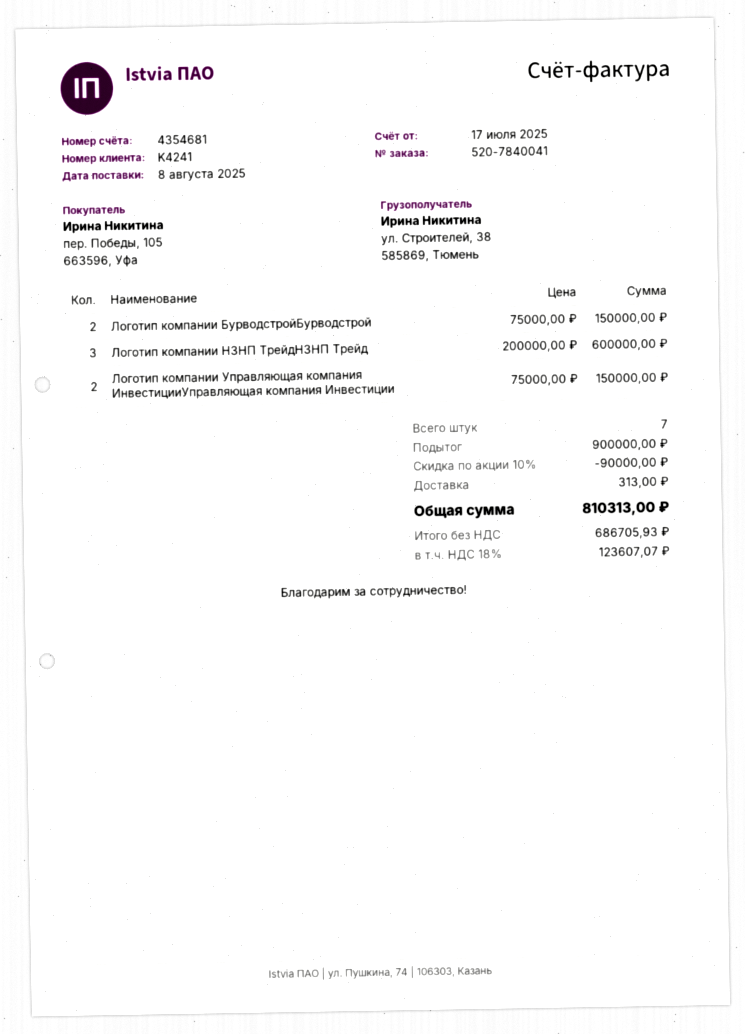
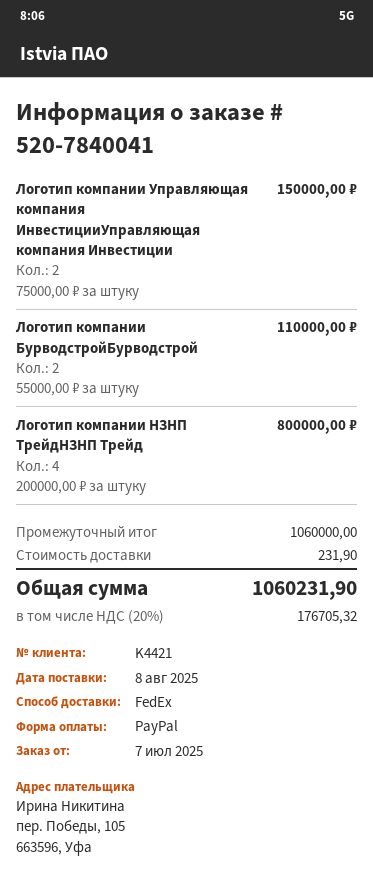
customer number: K4241 -> K4421
Логотип компании БурводстройБурводстрой: 2 x 75000.00 = 150000.00 -> 2 x 55000.00 = 110000.00
Логотип компании НЗНП ТрейдНЗНП Трейд: 3 x 200000.00 = 600000.00 -> 4 x 200000.00 = 800000.00
subtotal: 900000.00 -> 1060000.00
discount: 10% = 90000.00 -> none
shipping: 313.00 -> 231.90
tax: 18% = 123607.07 -> 20% = 176705.32
total: 810313.00 -> 1060231.90

